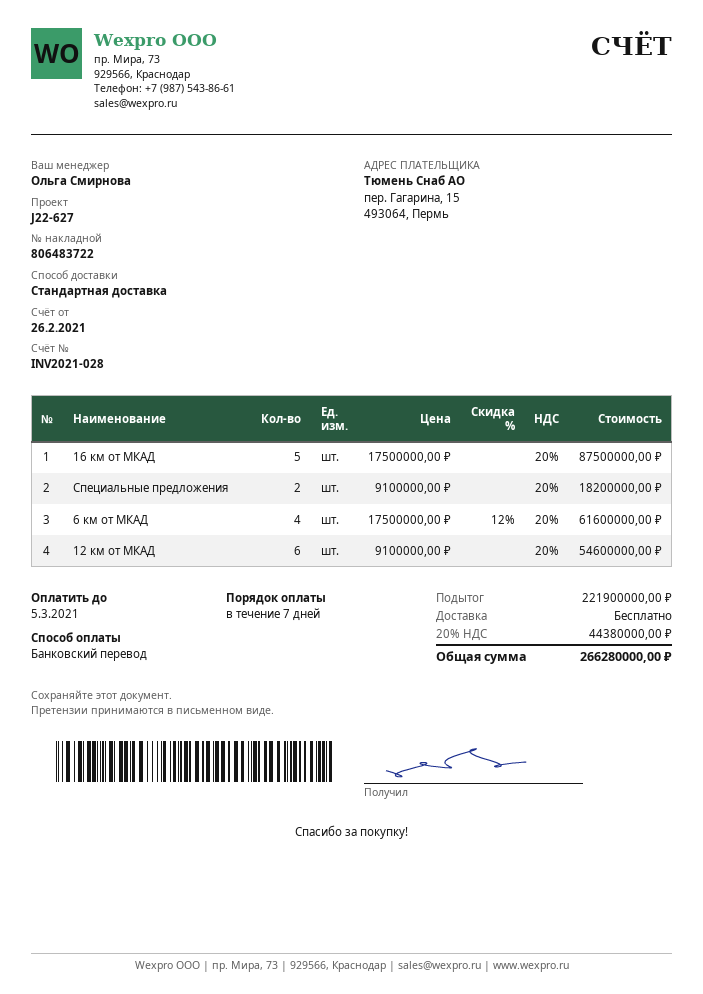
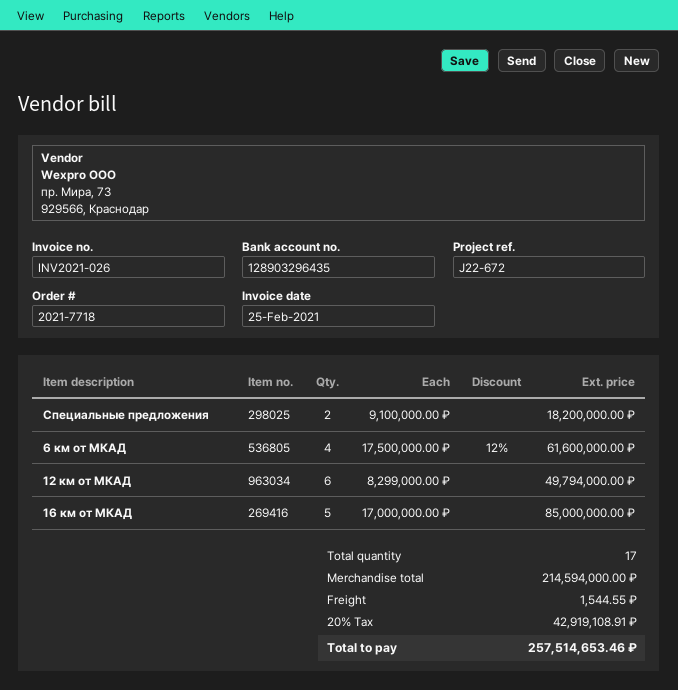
invoice number: INV2021-028 -> INV2021-026
invoice date: 2021-02-26 -> 2021-02-25
reference: J22-627 -> J22-672
16 км от МКАД: 5 x 17500000.00 = 87500000.00 -> 5 x 17000000.00 = 85000000.00
12 км от МКАД: 6 x 9100000.00 = 54600000.00 -> 6 x 8299000.00 = 49794000.00
subtotal: 221900000.00 -> 214594000.00
shipping: 0.00 -> 1544.55
tax: 20% = 44380000.00 -> 20% = 42919108.91
total: 266280000.00 -> 257514653.46

